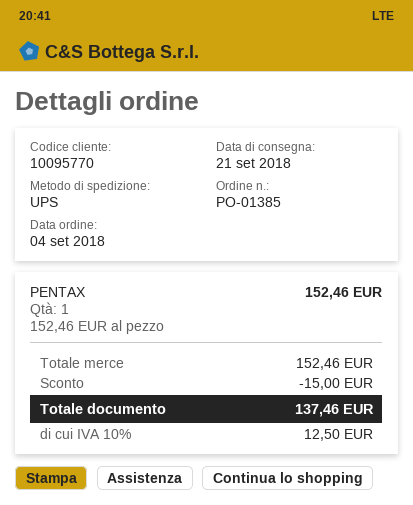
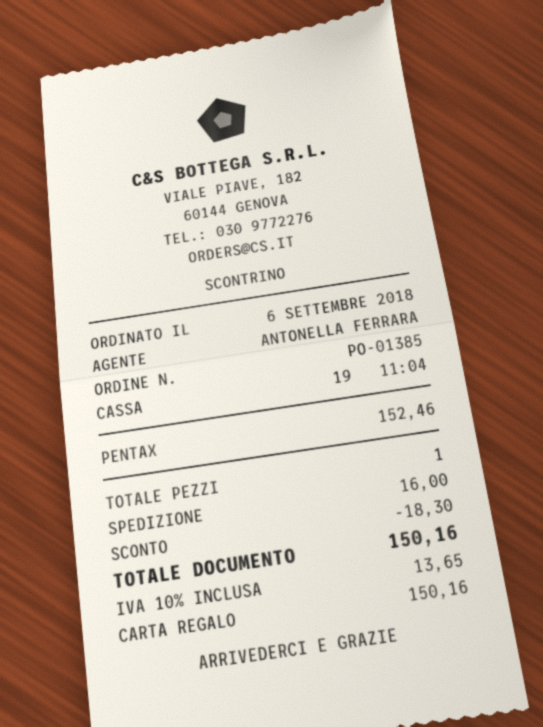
order date: 2018-09-04 -> 2018-09-06
discount: 15.00 -> 18.30
shipping: none -> 16.00
tax: 10% = 12.50 -> 10% = 13.65
total: 137.46 -> 150.16

